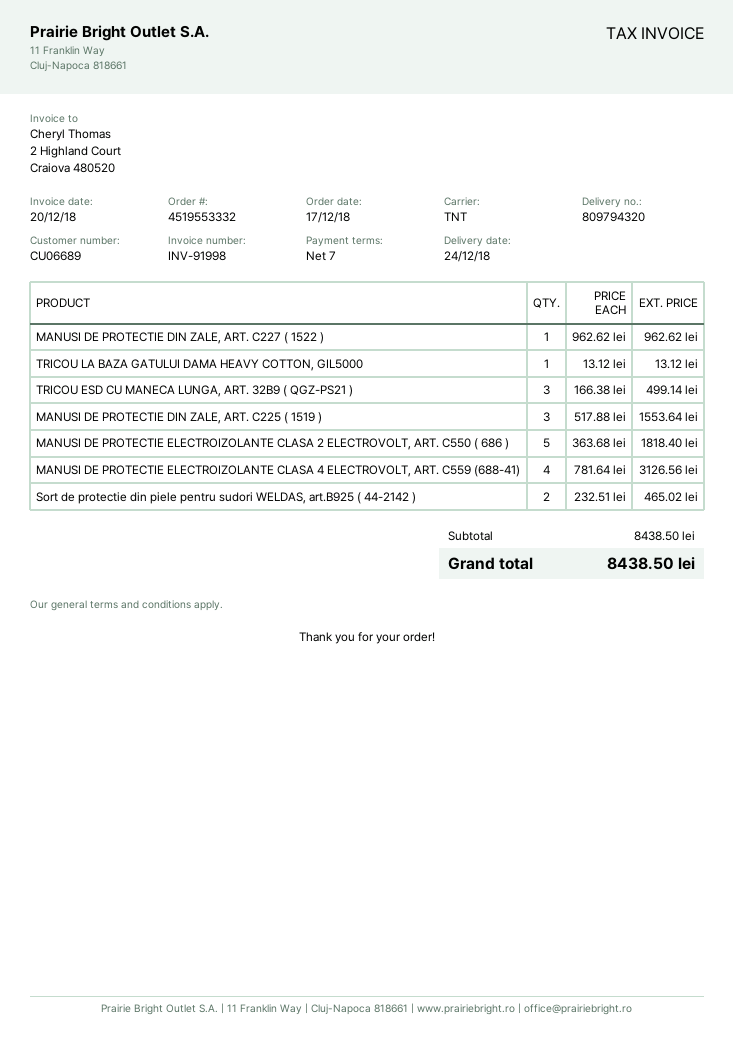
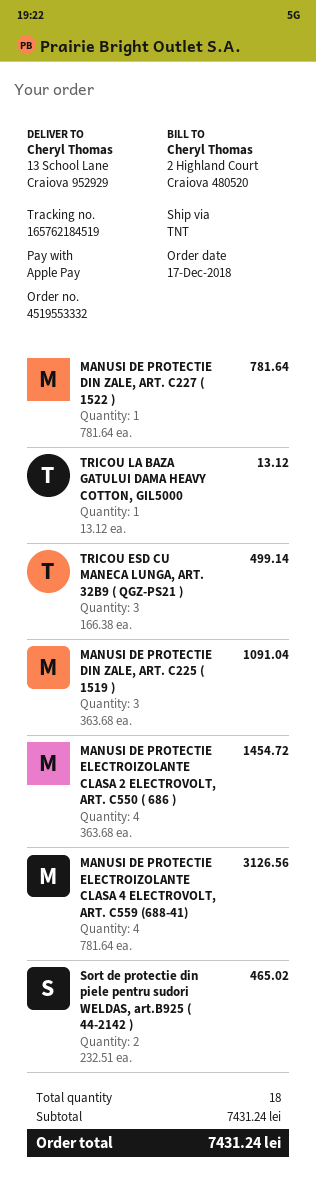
MANUSI DE PROTECTIE DIN ZALE, ART. C227 ( 1522 ): 1 x 962.62 = 962.62 -> 1 x 781.64 = 781.64
MANUSI DE PROTECTIE DIN ZALE, ART. C225 ( 1519 ): 3 x 517.88 = 1553.64 -> 3 x 363.68 = 1091.04
MANUSI DE PROTECTIE ELECTROIZOLANTE CLASA 2 ELECTROVOLT, ART. C550 ( 686 ): 5 x 363.68 = 1818.40 -> 4 x 363.68 = 1454.72
subtotal: 8438.50 -> 7431.24
total: 8438.50 -> 7431.24

